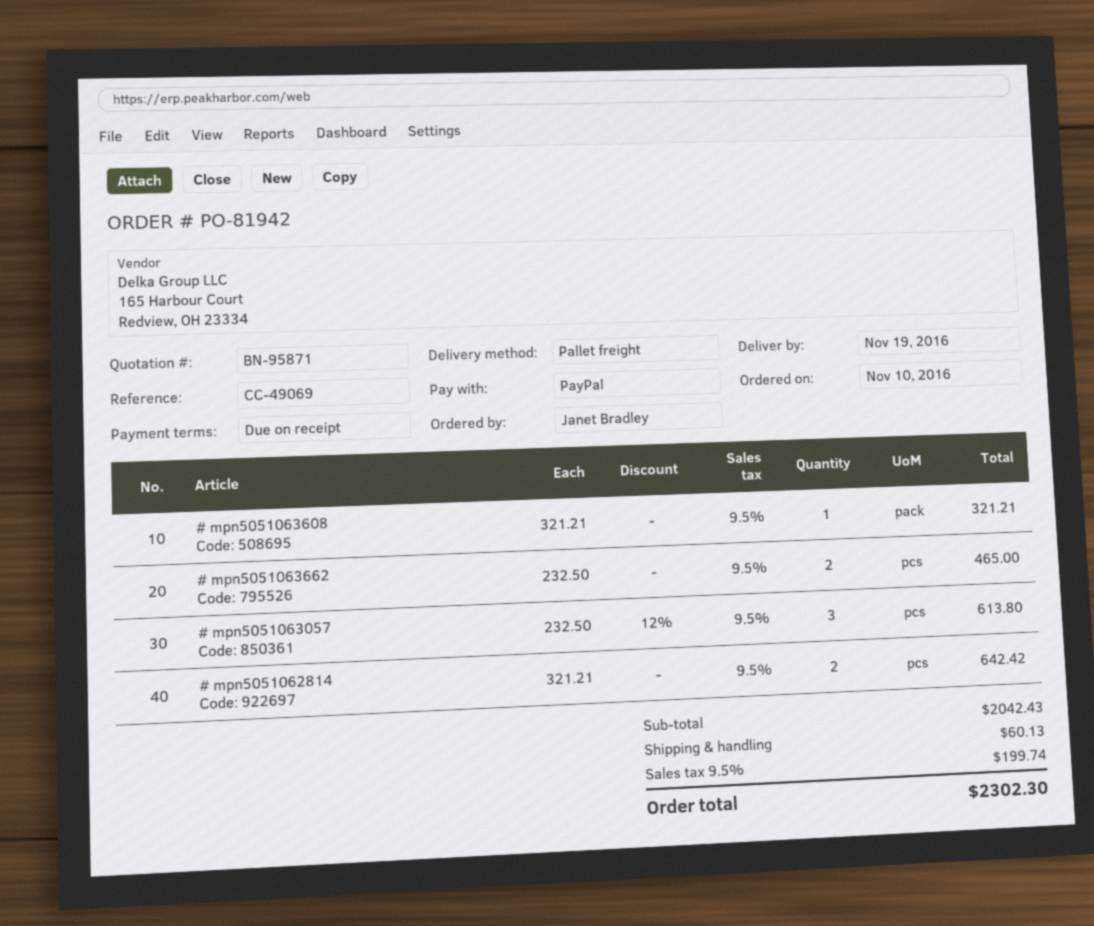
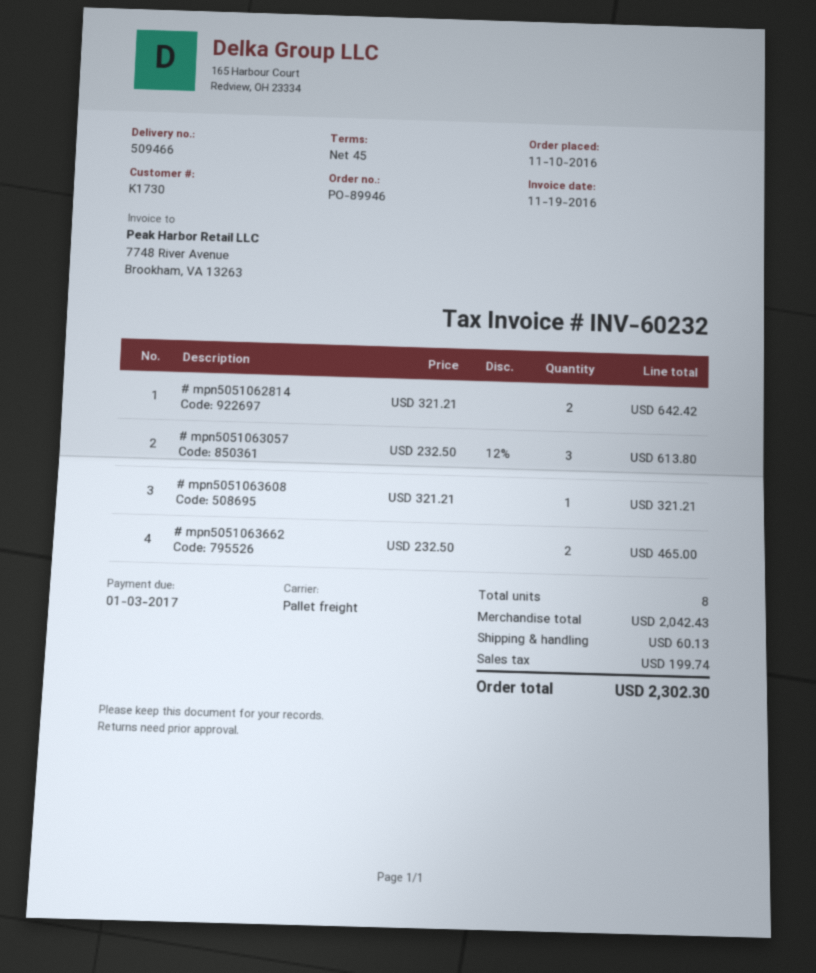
order number: PO-81942 -> PO-89946
payment terms: on receipt -> 45 days

